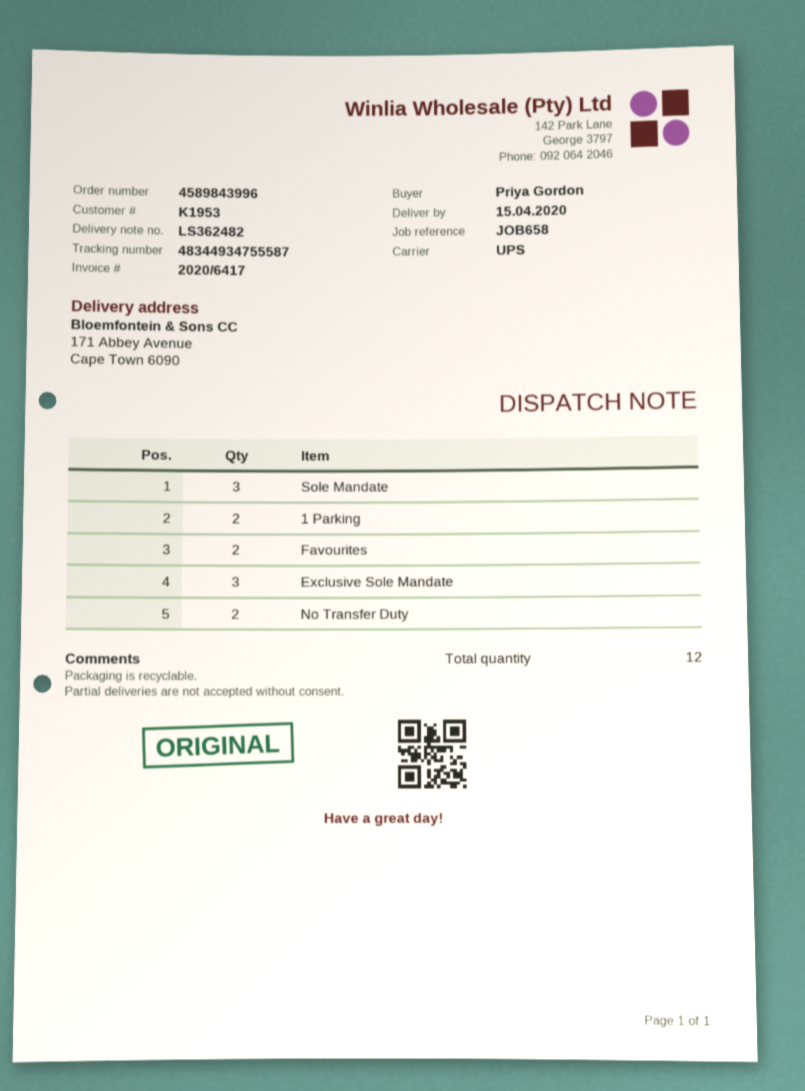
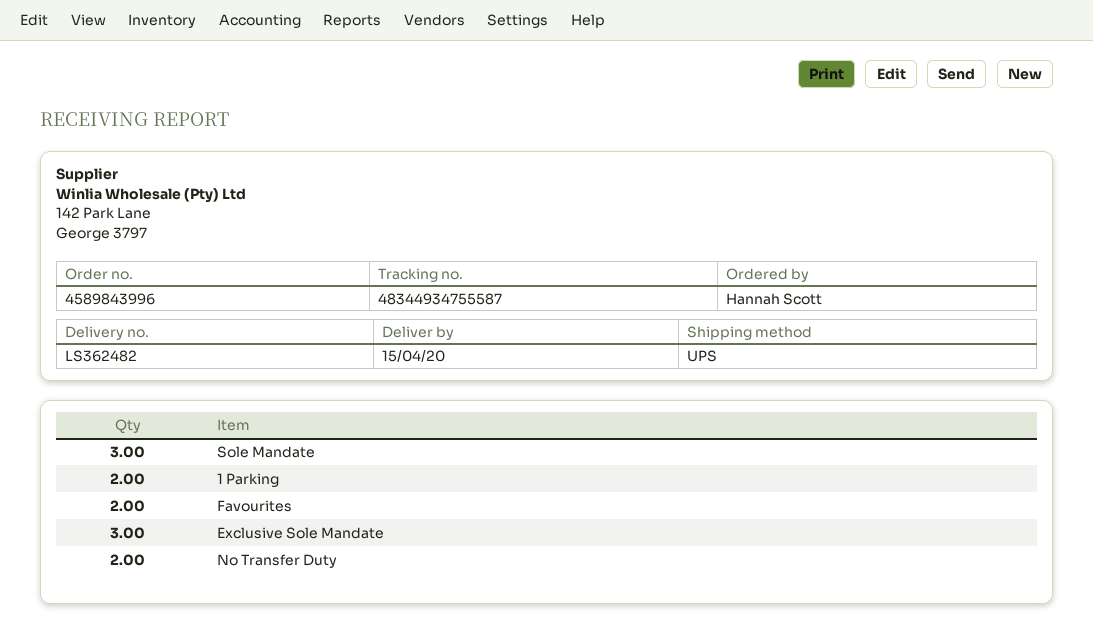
ordered by: Priya Gordon -> Hannah Scott

